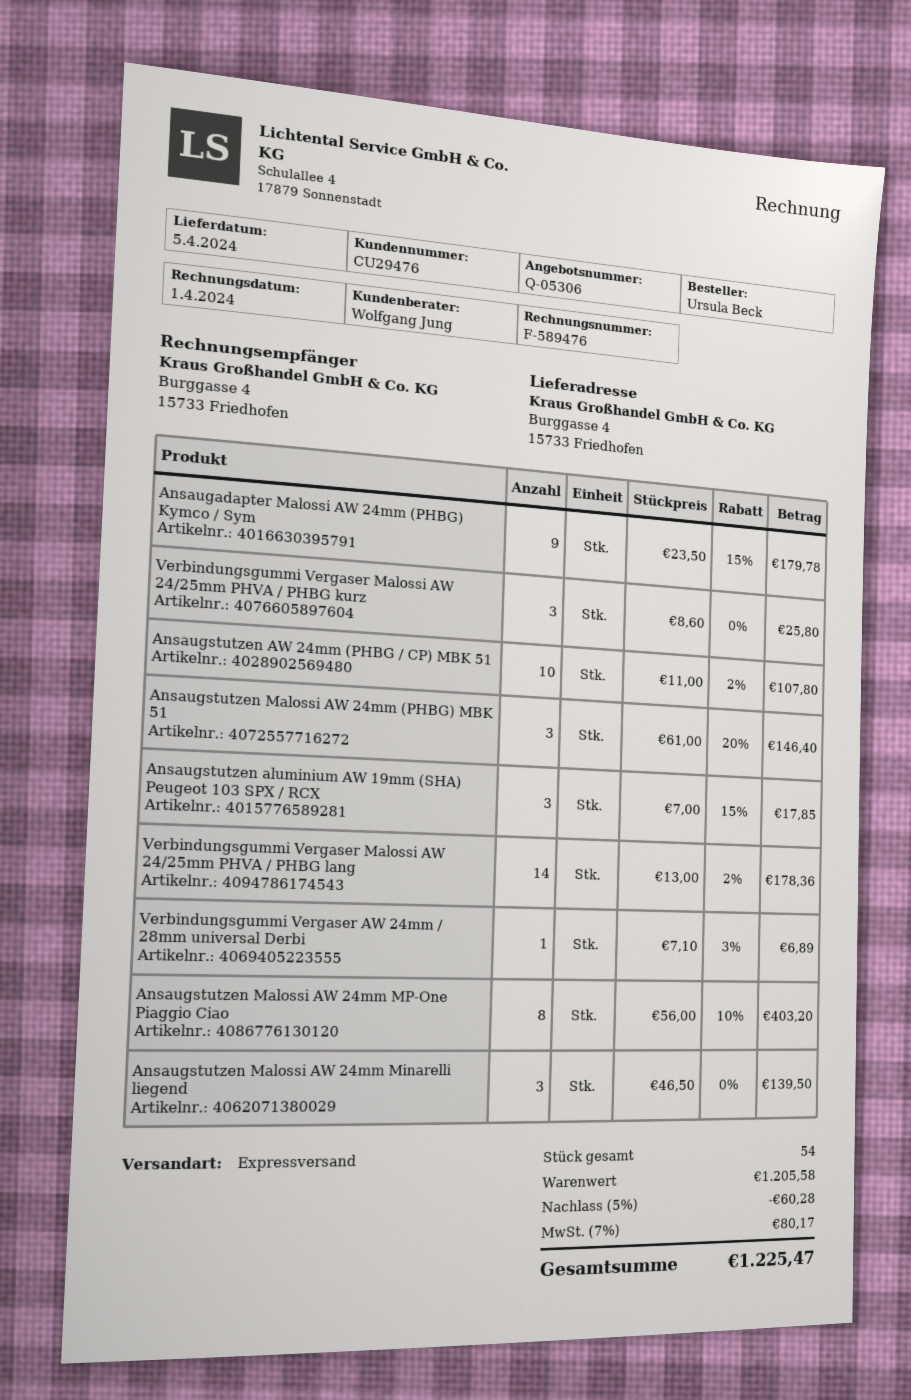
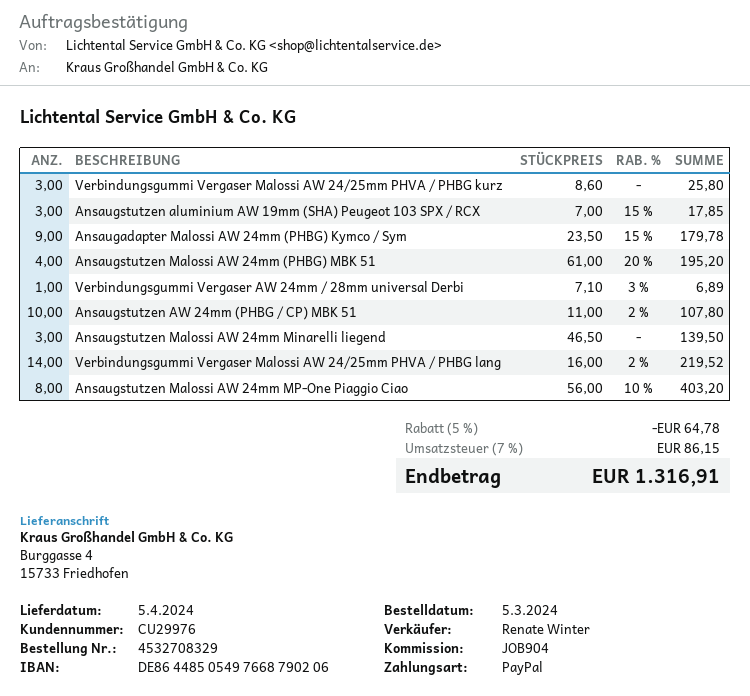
customer number: CU29476 -> CU29976
sales rep: Wolfgang Jung -> Renate Winter
Ansaugstutzen Malossi AW 24mm (PHBG) MBK 51: 3 x 61.00 - 20% = 146.40 -> 4 x 61.00 - 20% = 195.20
Verbindungsgummi Vergaser Malossi AW 24/25mm PHVA / PHBG lang: 14 x 13.00 - 2% = 178.36 -> 14 x 16.00 - 2% = 219.52
discount: 5% = 60.28 -> 5% = 64.78
tax: 7% = 80.17 -> 7% = 86.15
total: 1225.47 -> 1316.91

